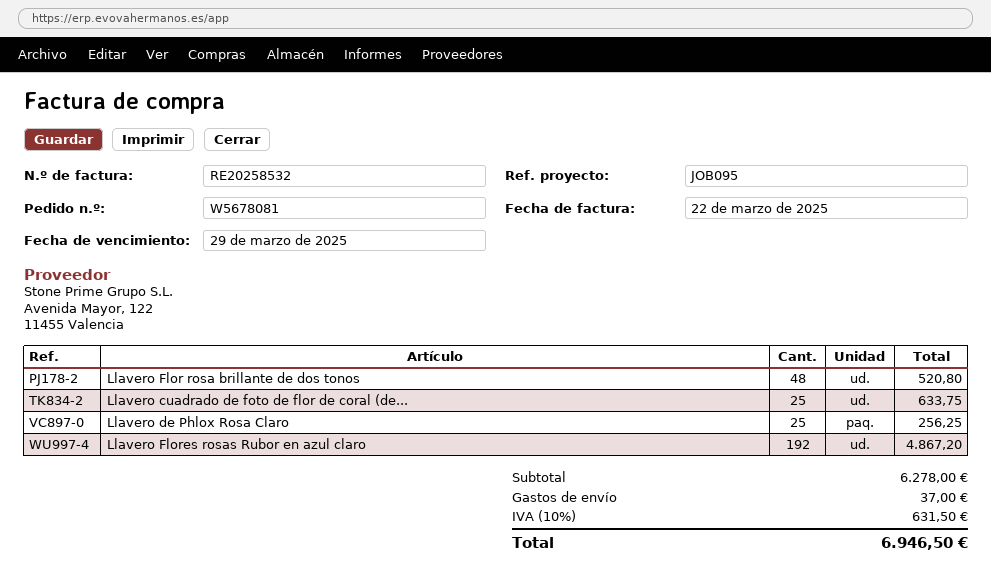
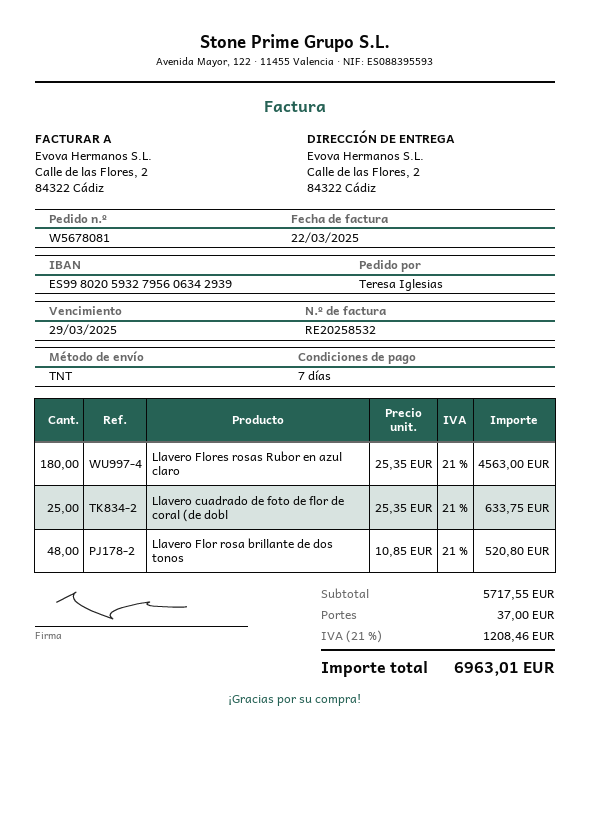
Llavero de Phlox Rosa Claro: 25 for 256.25 -> none
Llavero Flores rosas Rubor en azul claro: 192 for 4867.20 -> 180 for 4563.00
subtotal: 6278.00 -> 5717.55
tax: 10% = 631.50 -> 21% = 1208.46
total: 6946.50 -> 6963.01

